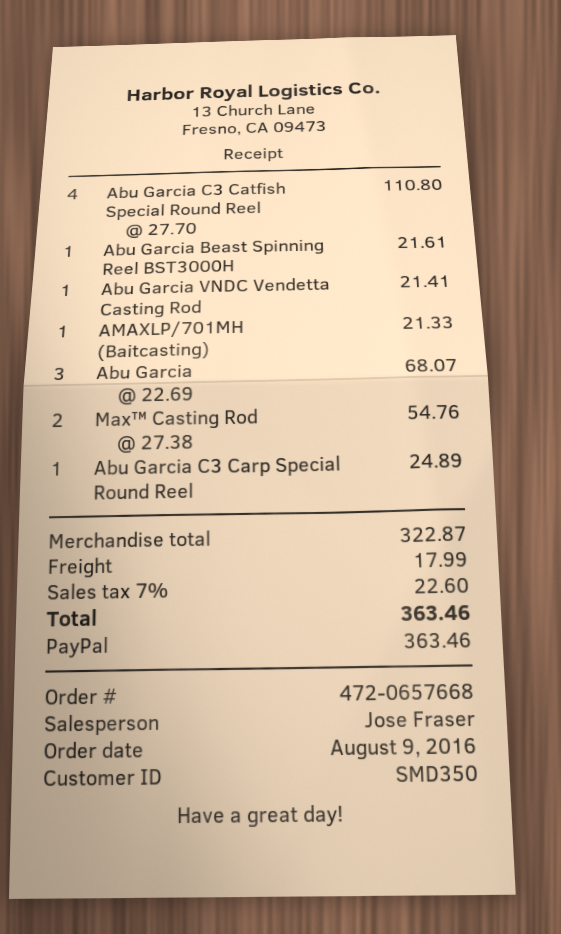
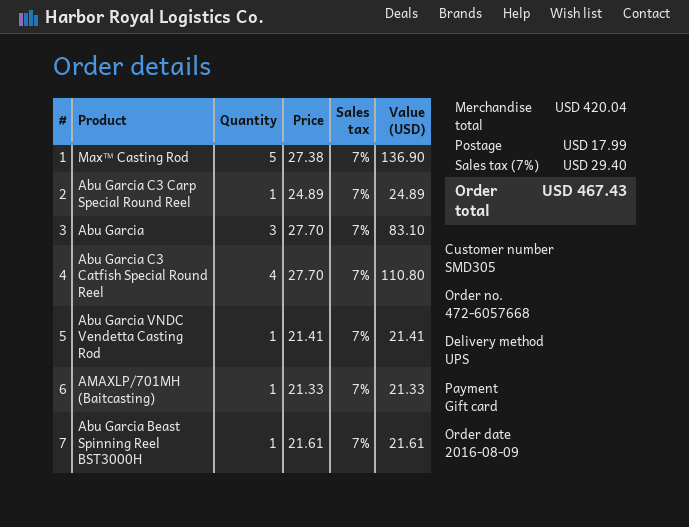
order number: 472-0657668 -> 472-6057668
customer number: SMD350 -> SMD305
payment method: PayPal -> gift card
Abu Garcia: 3 x 22.69 = 68.07 -> 3 x 27.70 = 83.10
Max™ Casting Rod: 2 x 27.38 = 54.76 -> 5 x 27.38 = 136.90
subtotal: 322.87 -> 420.04
tax: 7% = 22.60 -> 7% = 29.40
total: 363.46 -> 467.43

